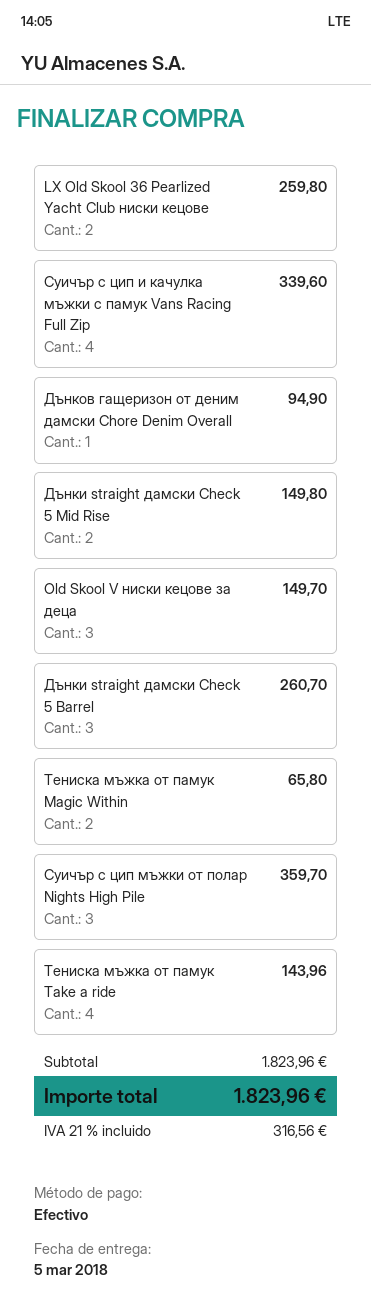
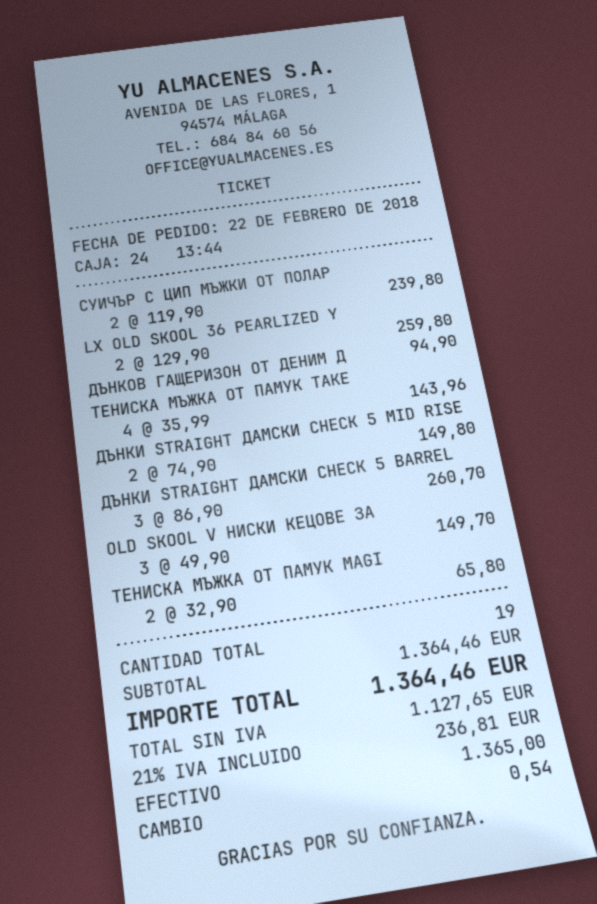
Суичър с цип и качулка мъжки с памук Vans Racing Full Zip: 4 for 339.60 -> none
Суичър с цип мъжки от полар Nights High Pile: 3 for 359.70 -> 2 for 239.80
subtotal: 1823.96 -> 1364.46
tax: 21% = 316.56 -> 21% = 236.81
total: 1823.96 -> 1364.46

